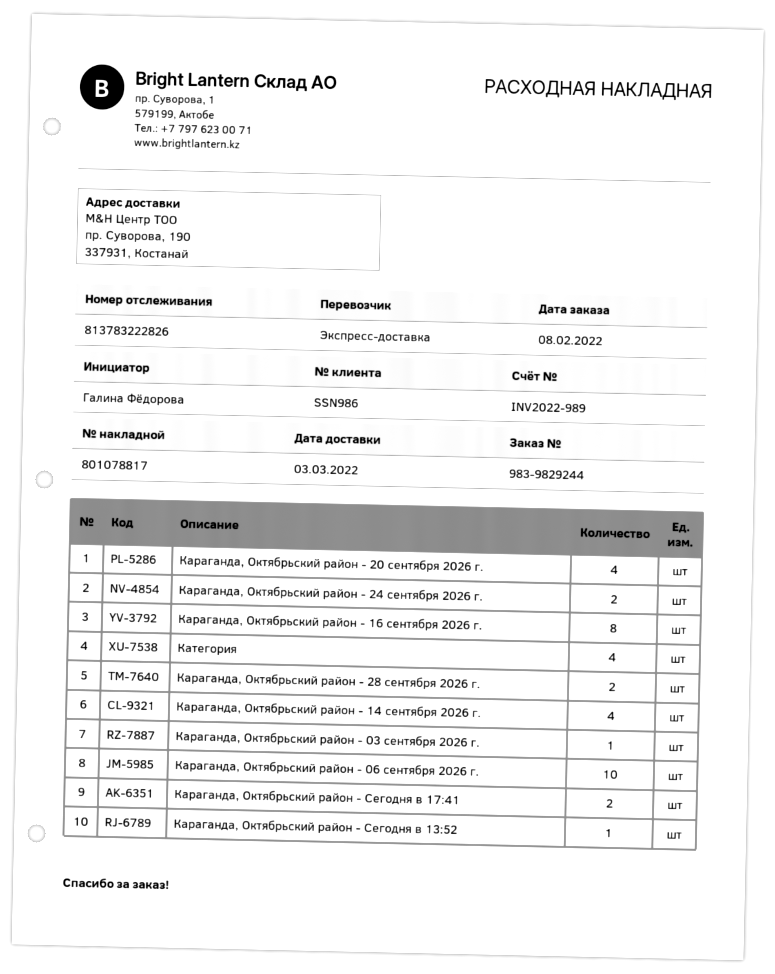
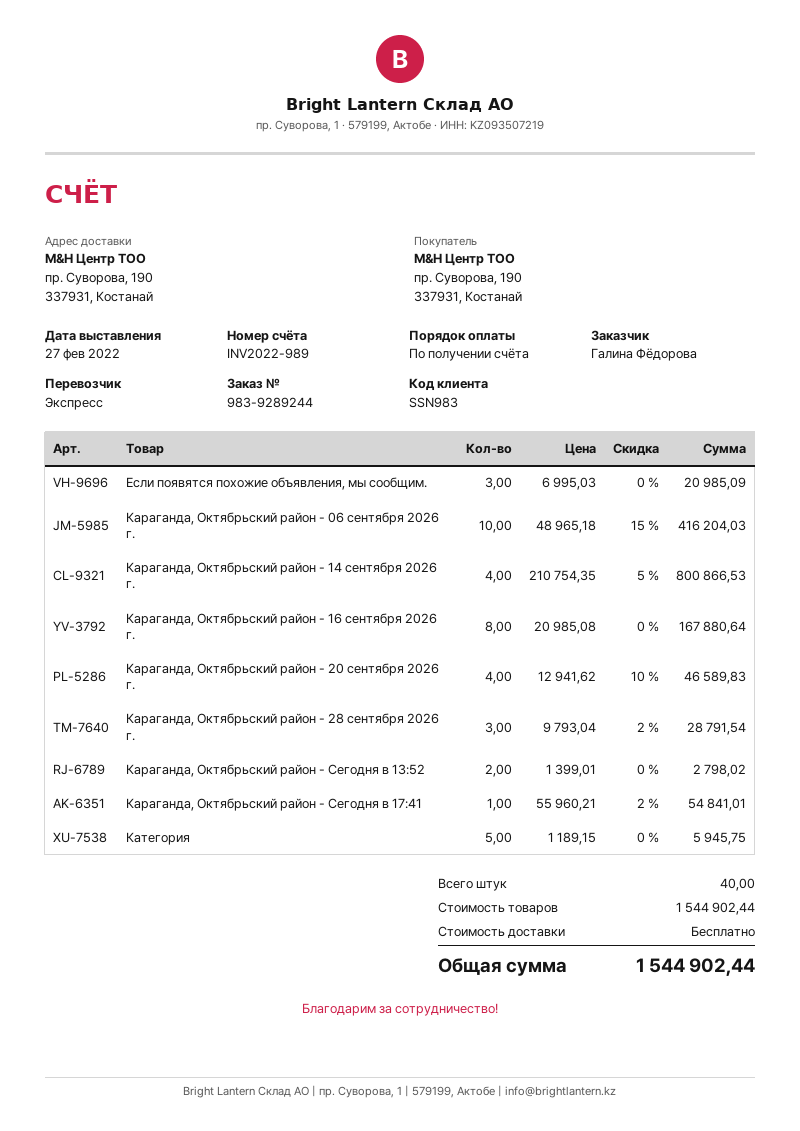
order number: 983-9829244 -> 983-9289244
customer number: SSN986 -> SSN983
Караганда, Октябрьский район - 24 сентября 2026 г.: 2 -> none
Категория: 4 -> 5
Караганда, Октябрьский район - 28 сентября 2026 г.: 2 -> 3
Караганда, Октябрьский район - 03 сентября 2026 г.: 1 -> none
Караганда, Октябрьский район - Сегодня в 17:41: 2 -> 1
Караганда, Октябрьский район - Сегодня в 13:52: 1 -> 2
Если появятся похожие объявления, мы сообщим.: none -> 3

